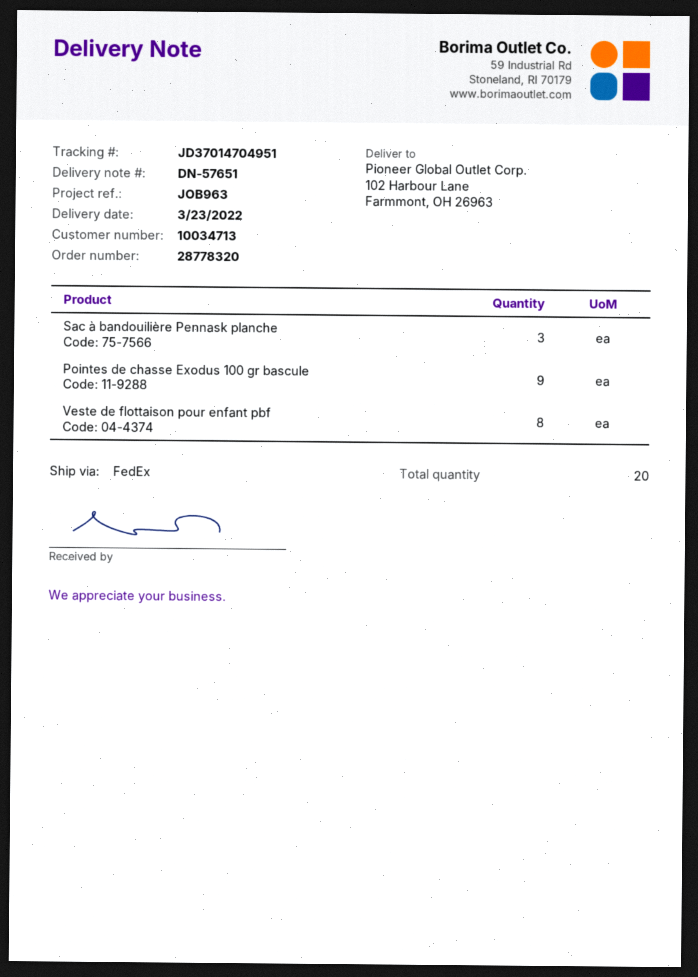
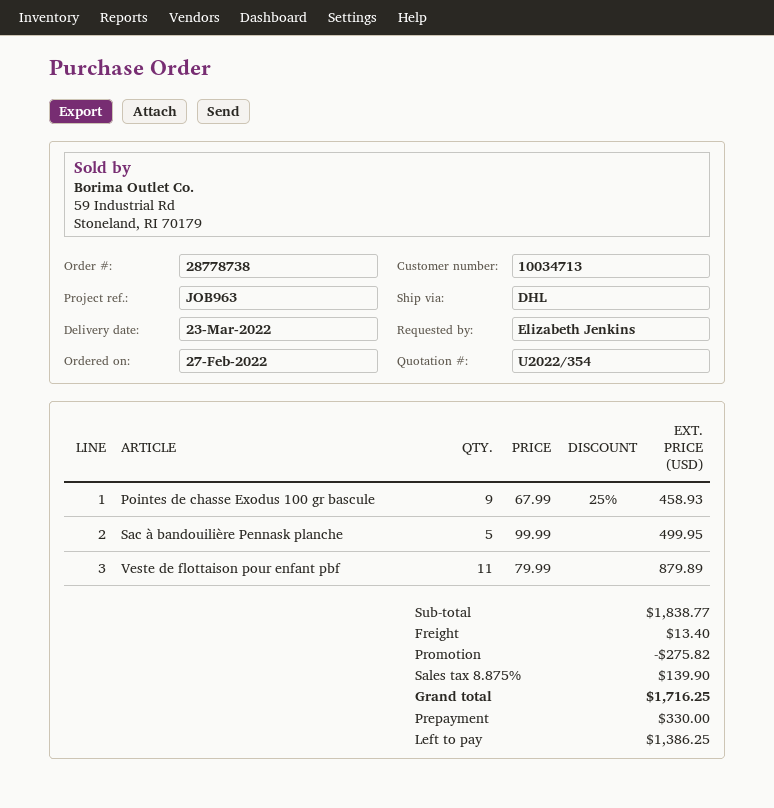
order number: 28778320 -> 28778738
shipping method: FedEx -> DHL
Sac à bandouilière Pennask planche: 3 -> 5
Veste de flottaison pour enfant pbf: 8 -> 11

